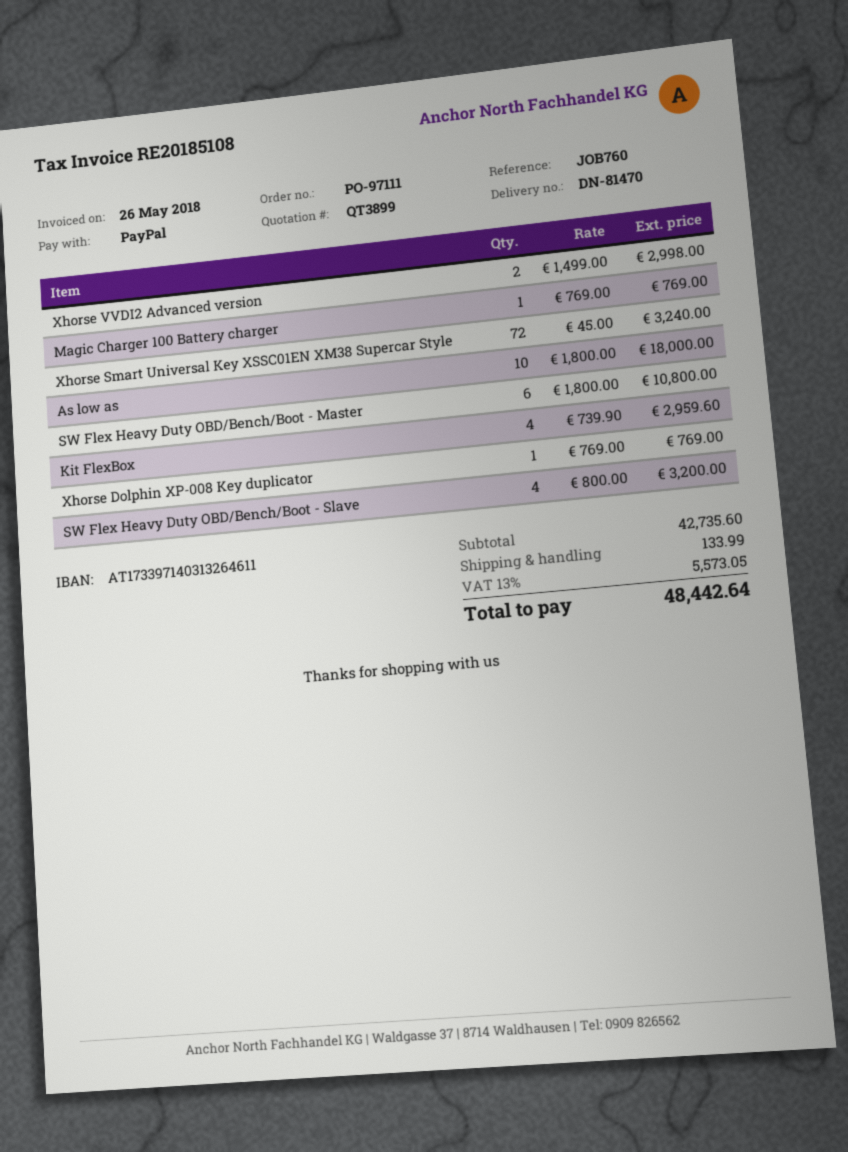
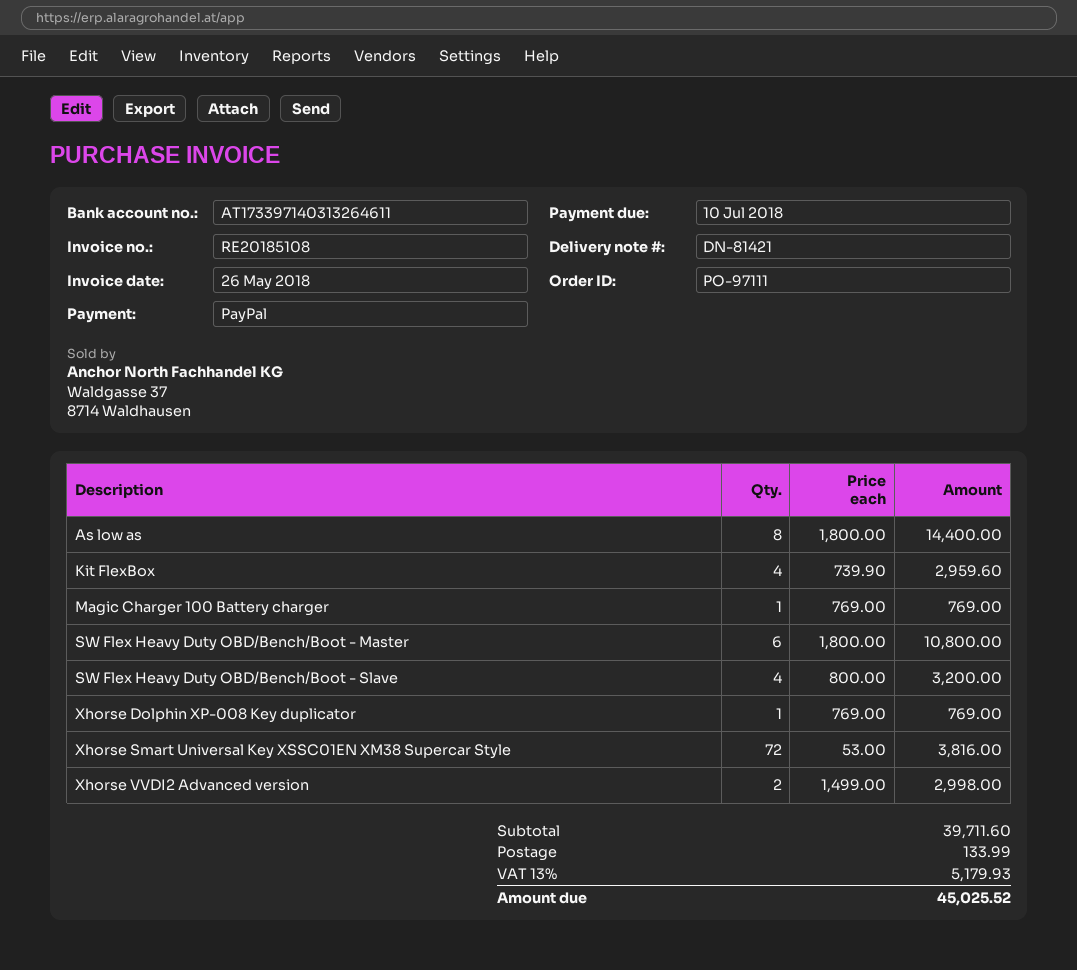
delivery note number: DN-81470 -> DN-81421
Xhorse Smart Universal Key XSSC01EN XM38 Supercar Style: 72 x 45.00 = 3240.00 -> 72 x 53.00 = 3816.00
As low as: 10 x 1800.00 = 18000.00 -> 8 x 1800.00 = 14400.00
subtotal: 42735.60 -> 39711.60
tax: 13% = 5573.05 -> 13% = 5179.93
total: 48442.64 -> 45025.52

